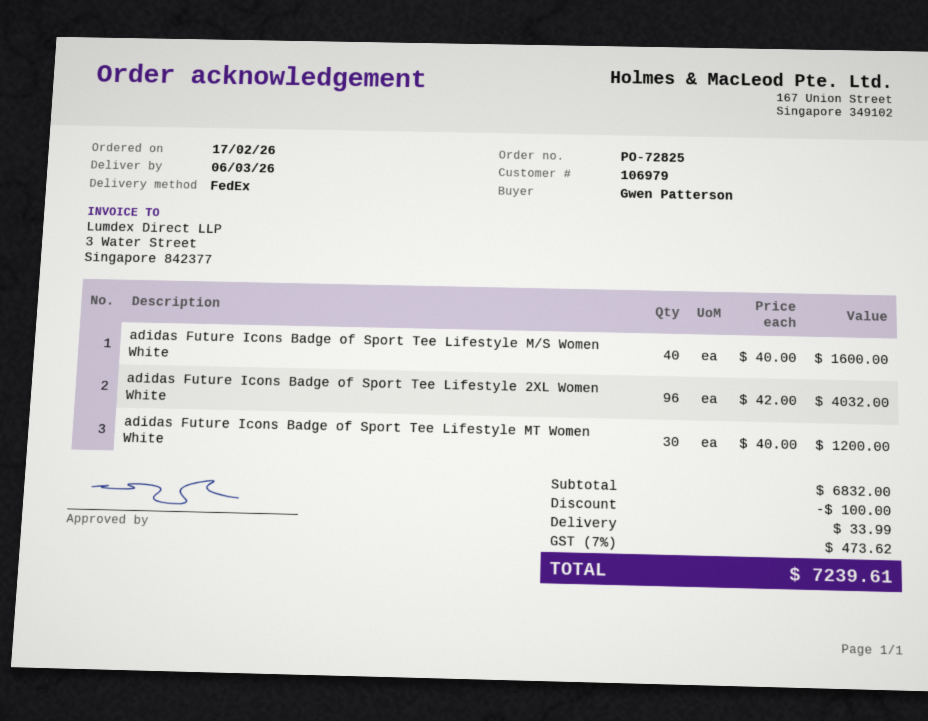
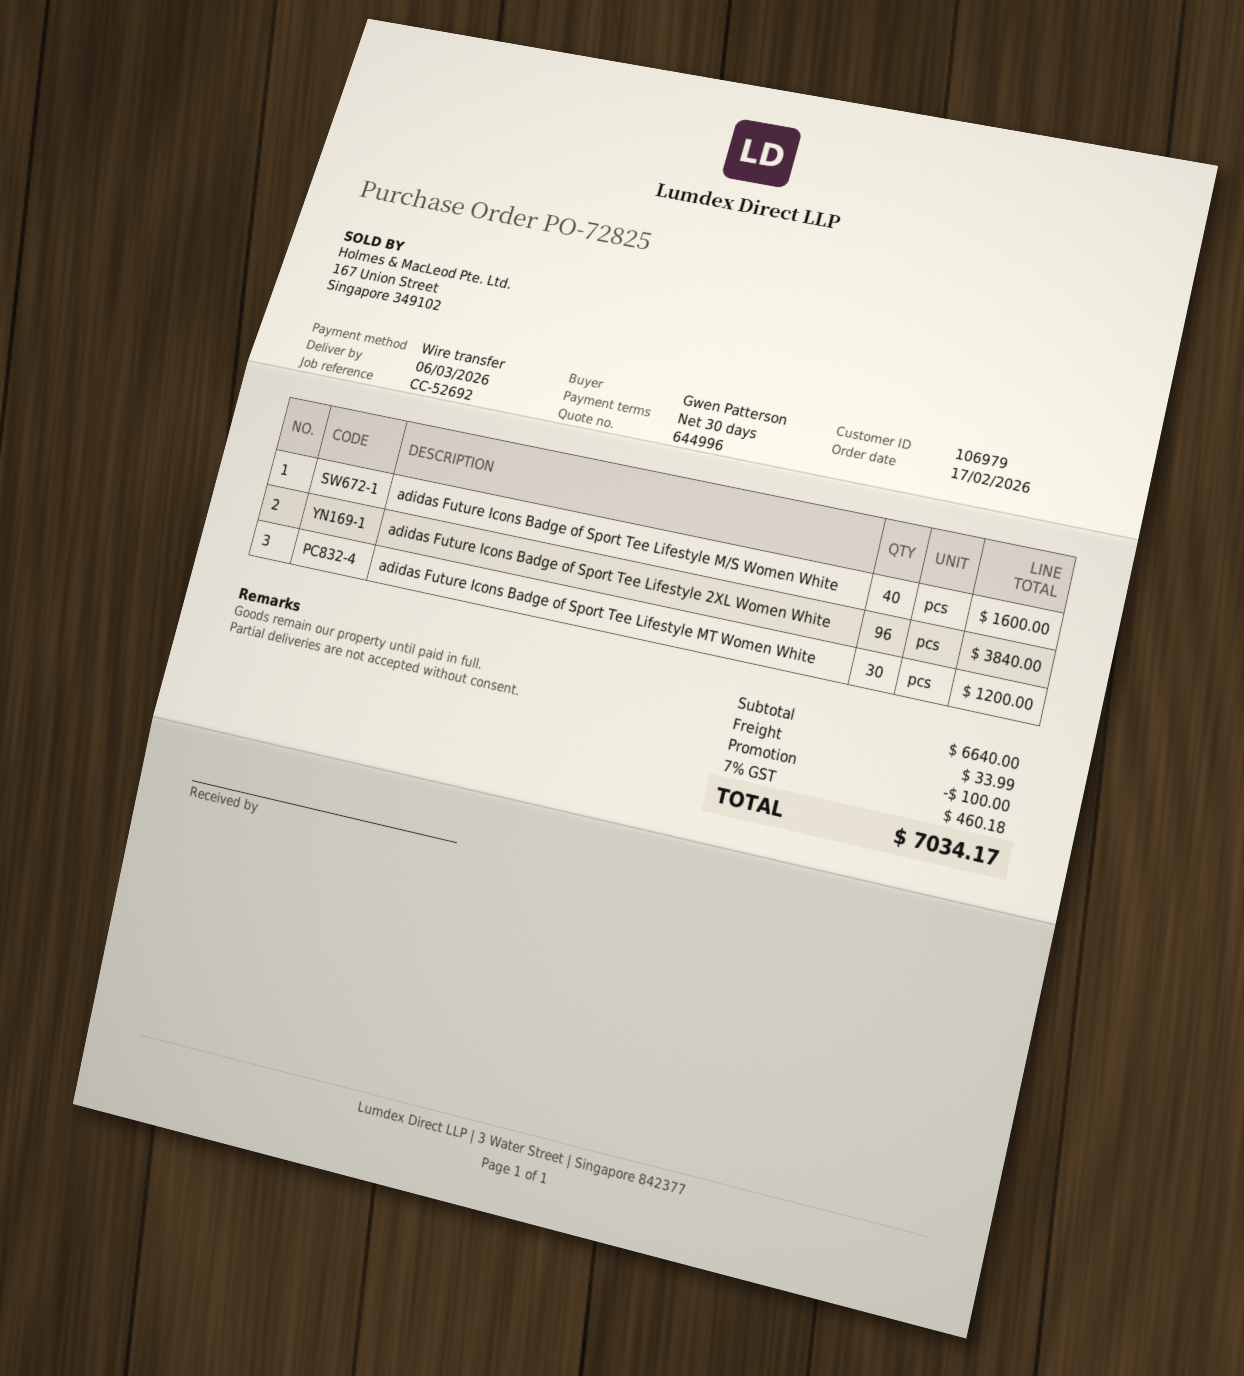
adidas Future Icons Badge of Sport Tee Lifestyle 2XL Women White: 96 for 4032.00 -> 96 for 3840.00
subtotal: 6832.00 -> 6640.00
tax: 7% = 473.62 -> 7% = 460.18
total: 7239.61 -> 7034.17

